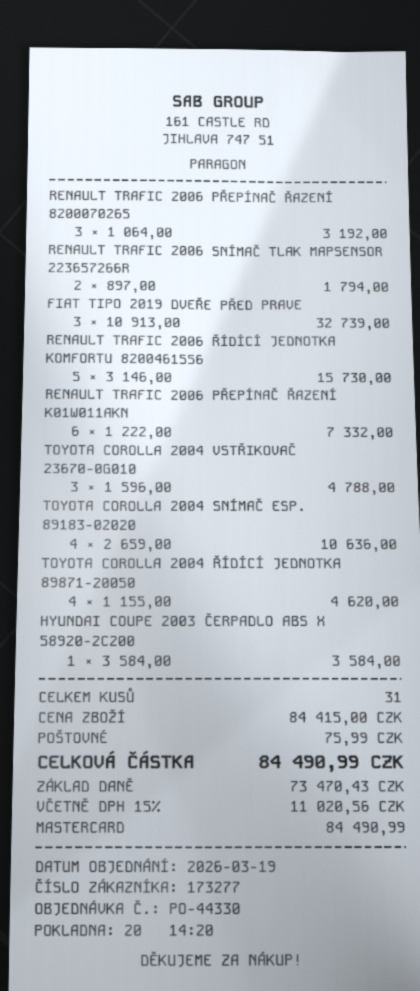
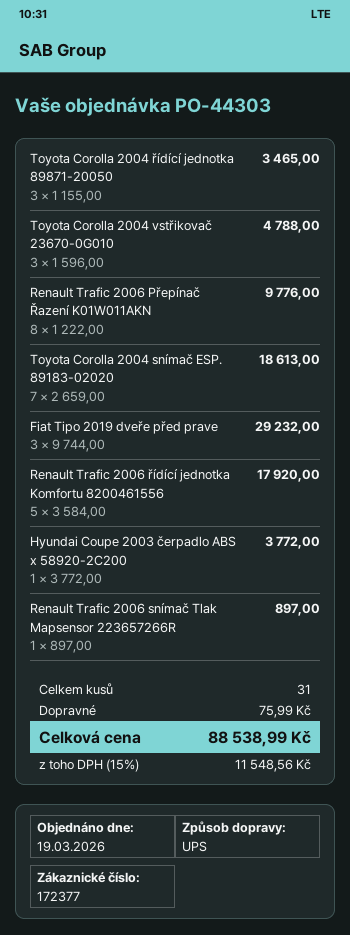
order number: PO-44330 -> PO-44303
customer number: 173277 -> 172377
RENAULT TRAFIC 2006 PŘEPÍNAČ ŘAZENÍ 8200070265: 3 x 1064.00 = 3192.00 -> none
RENAULT TRAFIC 2006 SNÍMAČ TLAK MAPSENSOR 223657266R: 2 x 897.00 = 1794.00 -> 1 x 897.00 = 897.00
FIAT TIPO 2019 DVEŘE PŘED PRAVE: 3 x 10913.00 = 32739.00 -> 3 x 9744.00 = 29232.00
RENAULT TRAFIC 2006 ŘÍDÍCÍ JEDNOTKA KOMFORTU 8200461556: 5 x 3146.00 = 15730.00 -> 5 x 3584.00 = 17920.00
RENAULT TRAFIC 2006 PŘEPÍNAČ ŘAZENÍ K01W011AKN: 6 x 1222.00 = 7332.00 -> 8 x 1222.00 = 9776.00
TOYOTA COROLLA 2004 SNÍMAČ ESP. 89183-02020: 4 x 2659.00 = 10636.00 -> 7 x 2659.00 = 18613.00
TOYOTA COROLLA 2004 ŘÍDÍCÍ JEDNOTKA 89871-20050: 4 x 1155.00 = 4620.00 -> 3 x 1155.00 = 3465.00
HYUNDAI COUPE 2003 ČERPADLO ABS X 58920-2C200: 1 x 3584.00 = 3584.00 -> 1 x 3772.00 = 3772.00
tax: 15% = 11020.56 -> 15% = 11548.56
total: 84490.99 -> 88538.99

